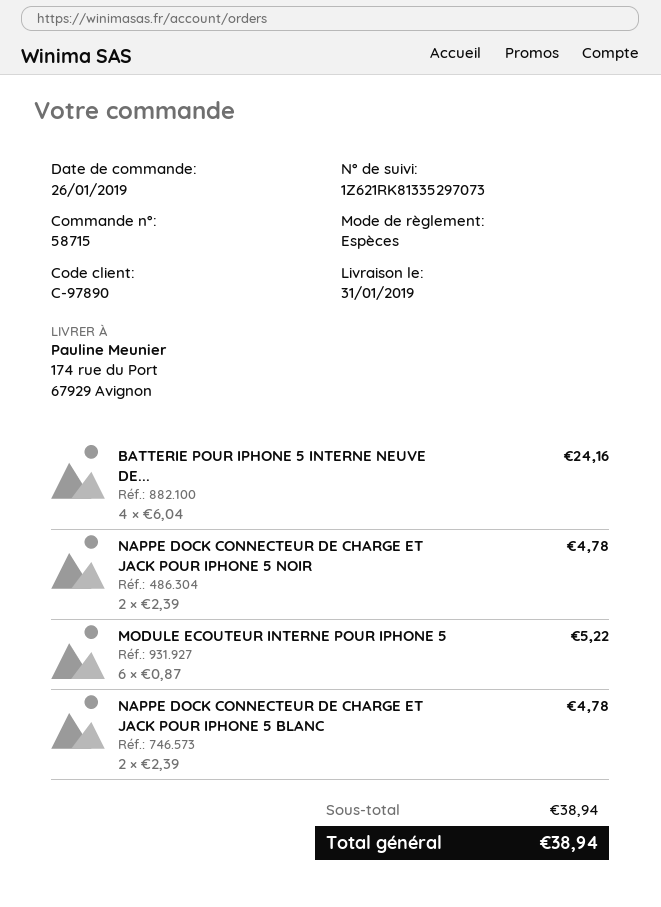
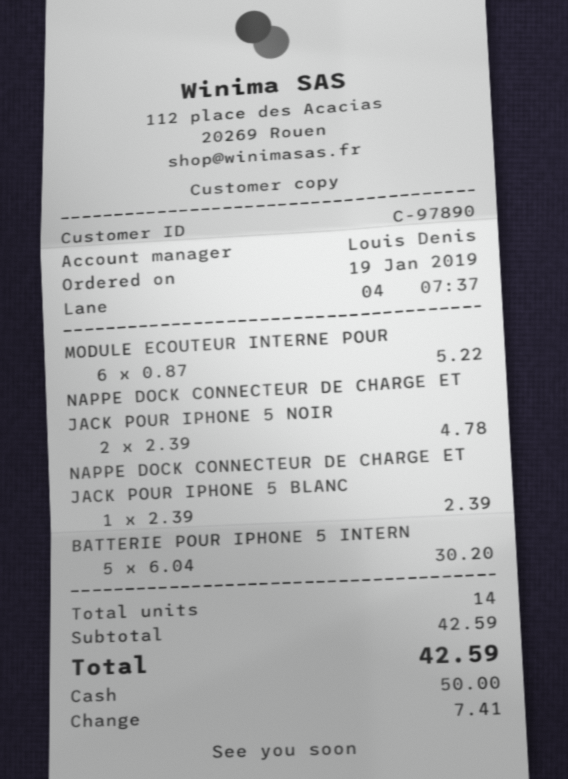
order date: 2019-01-26 -> 2019-01-19
BATTERIE POUR IPHONE 5 INTERNE NEUVE DE...: 4 x 6.04 = 24.16 -> 5 x 6.04 = 30.20
NAPPE DOCK CONNECTEUR DE CHARGE ET JACK POUR IPHONE 5 BLANC: 2 x 2.39 = 4.78 -> 1 x 2.39 = 2.39
subtotal: 38.94 -> 42.59
total: 38.94 -> 42.59

